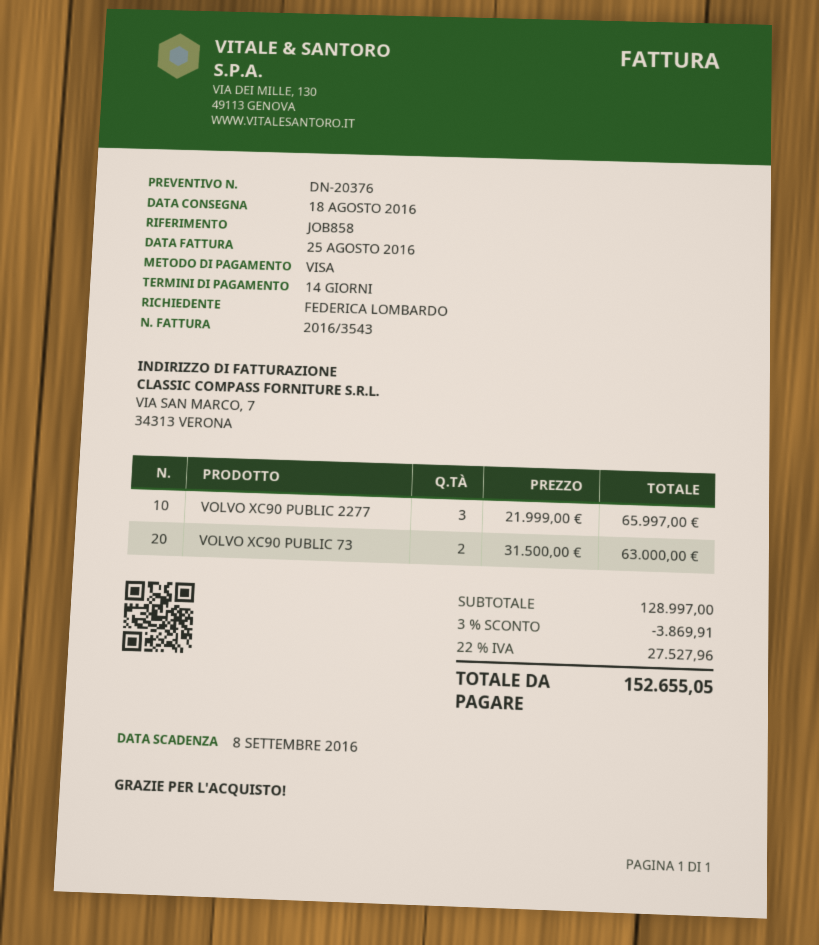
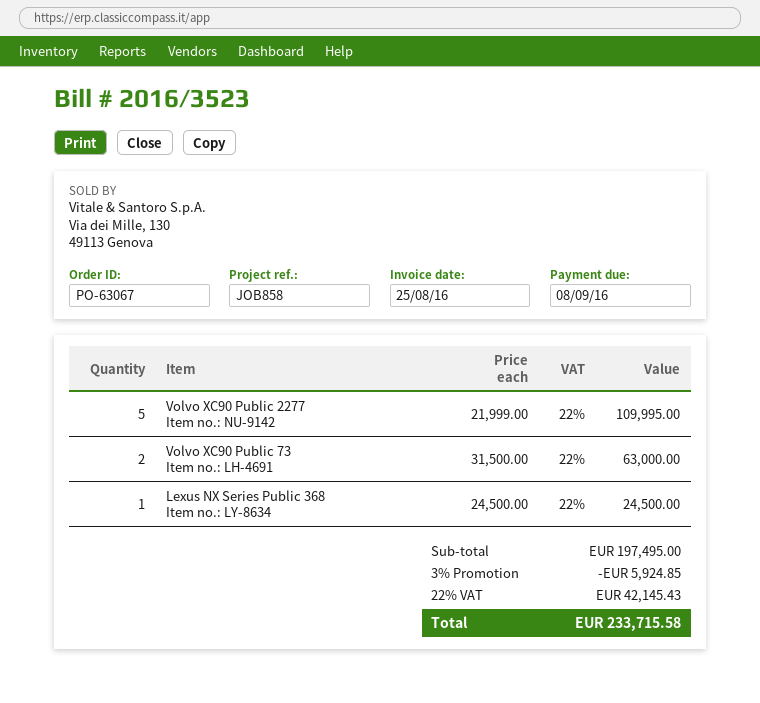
invoice number: 2016/3543 -> 2016/3523
VOLVO XC90 PUBLIC 2277: 3 x 21999.00 = 65997.00 -> 5 x 21999.00 = 109995.00
Lexus NX Series Public 368: none -> 1 x 24500.00 = 24500.00
subtotal: 128997.00 -> 197495.00
discount: 3% = 3869.91 -> 3% = 5924.85
tax: 22% = 27527.96 -> 22% = 42145.43
total: 152655.05 -> 233715.58

